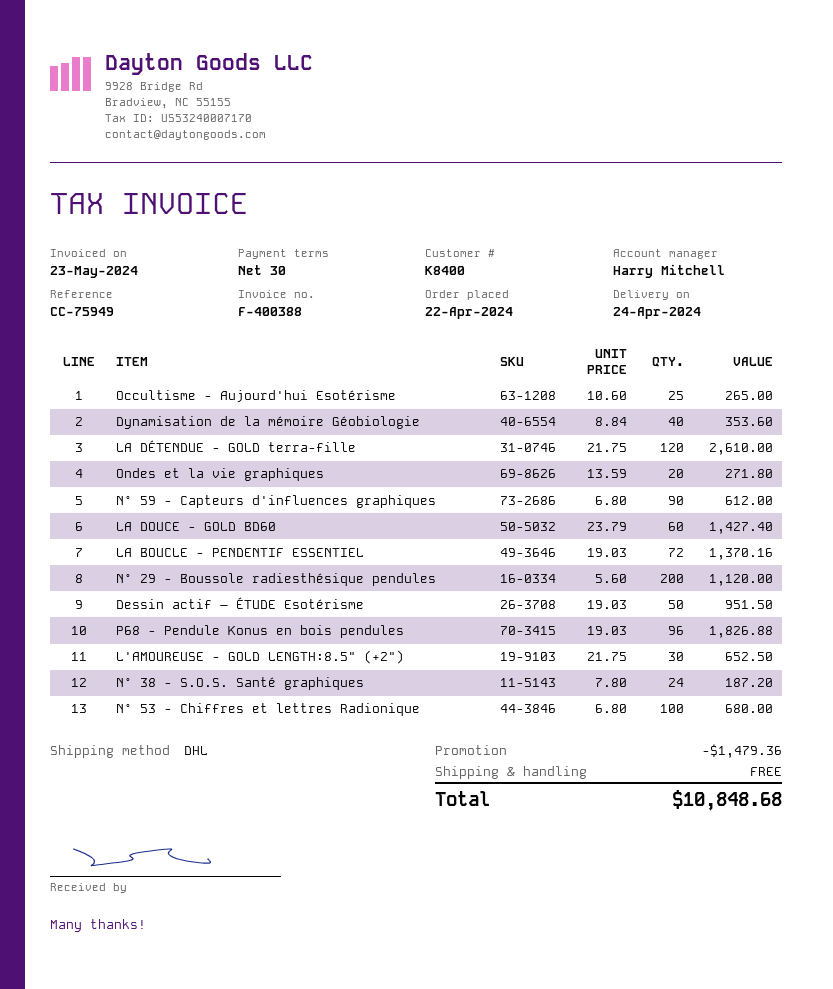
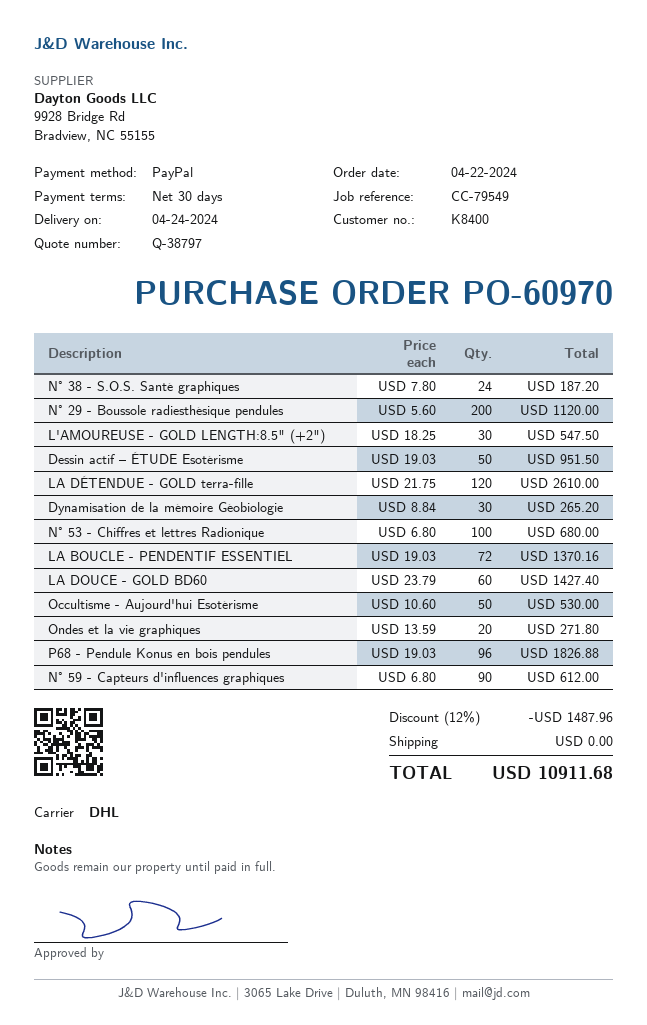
reference: CC-75949 -> CC-79549
Occultisme - Aujourd'hui Esotérisme: 25 x 10.60 = 265.00 -> 50 x 10.60 = 530.00
Dynamisation de la mémoire Géobiologie: 40 x 8.84 = 353.60 -> 30 x 8.84 = 265.20
L'AMOUREUSE - GOLD LENGTH:8.5" (+2"): 30 x 21.75 = 652.50 -> 30 x 18.25 = 547.50
discount: 1479.36 -> 1487.96
total: 10848.68 -> 10911.68

